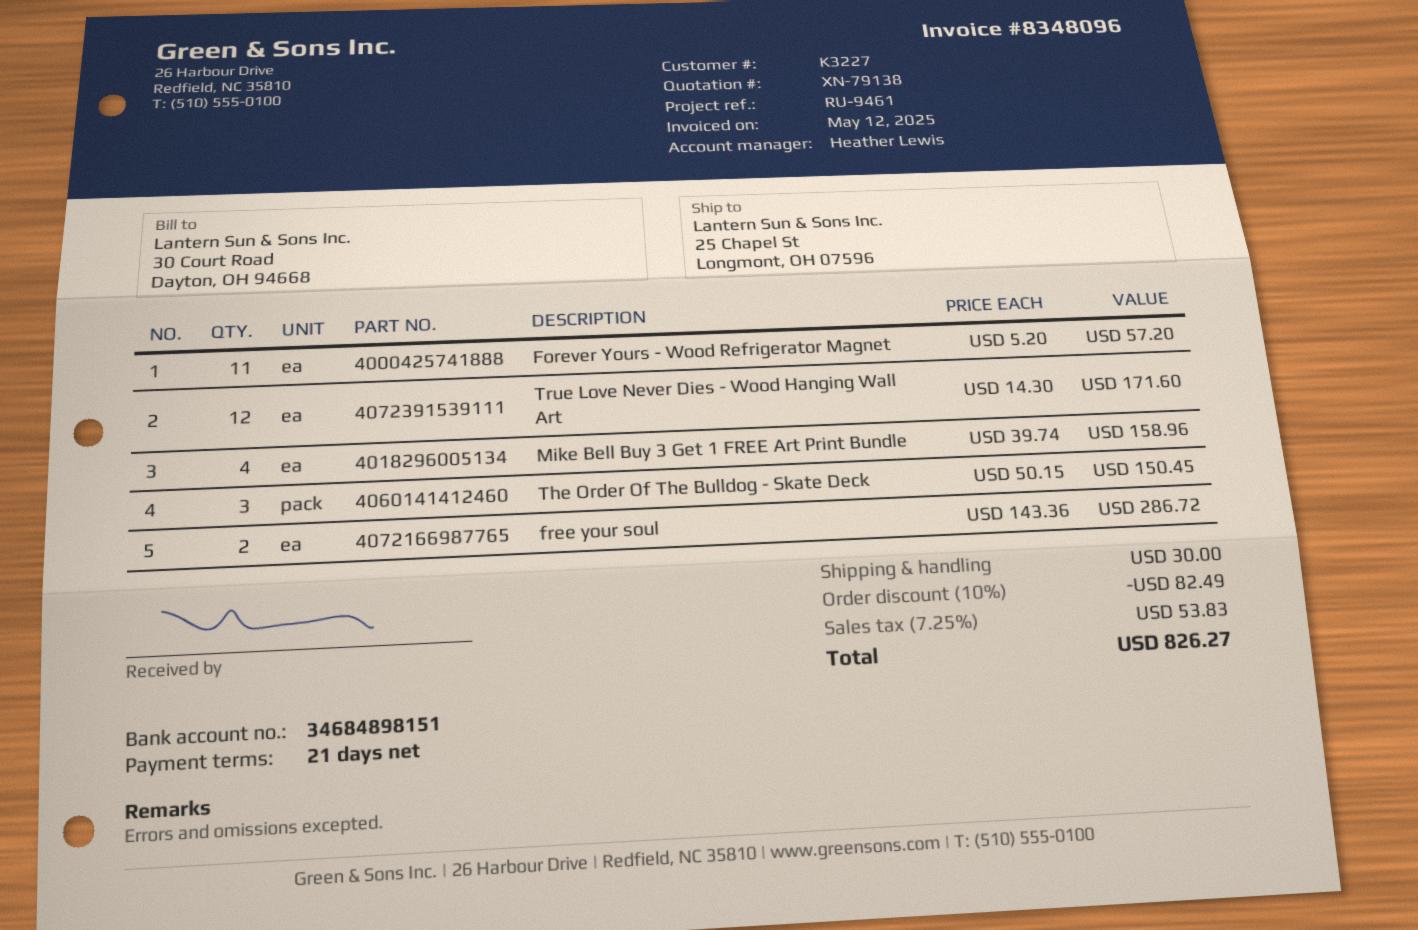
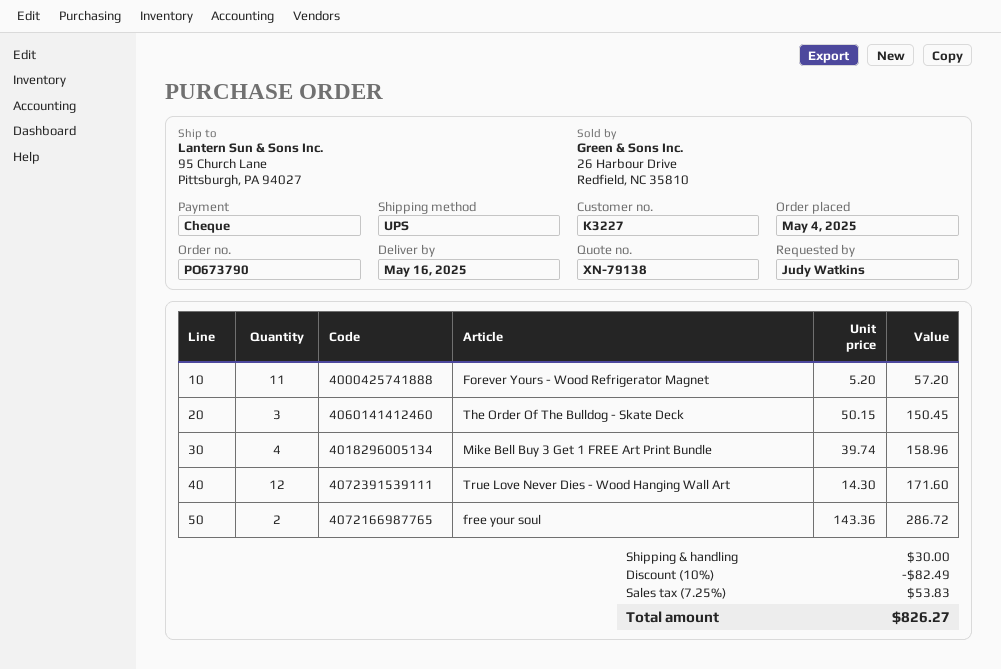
ship to: 25 Chapel St, Longmont, OH 07596 -> 95 Church Lane, Pittsburgh, PA 94027

